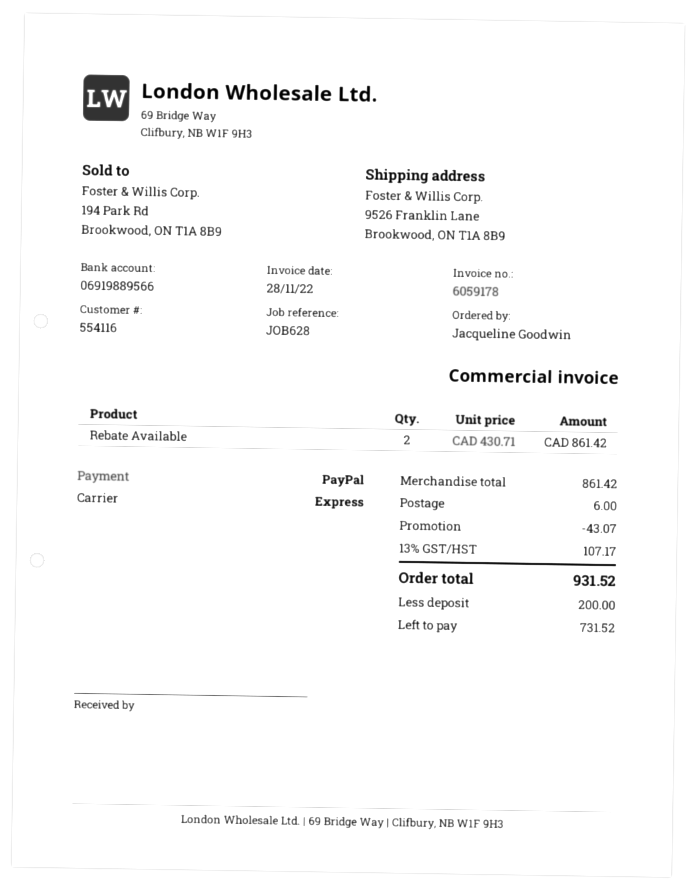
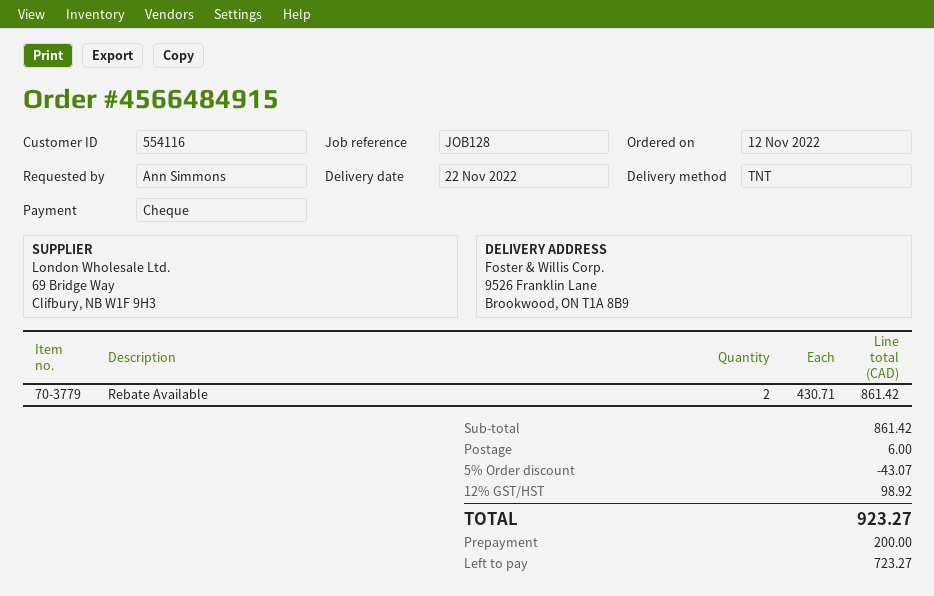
reference: JOB628 -> JOB128
ordered by: Jacqueline Goodwin -> Ann Simmons
payment method: PayPal -> cheque
shipping method: express -> TNT
tax: 13% = 107.17 -> 12% = 98.92
total: 931.52 -> 923.27
balance: 731.52 -> 723.27

